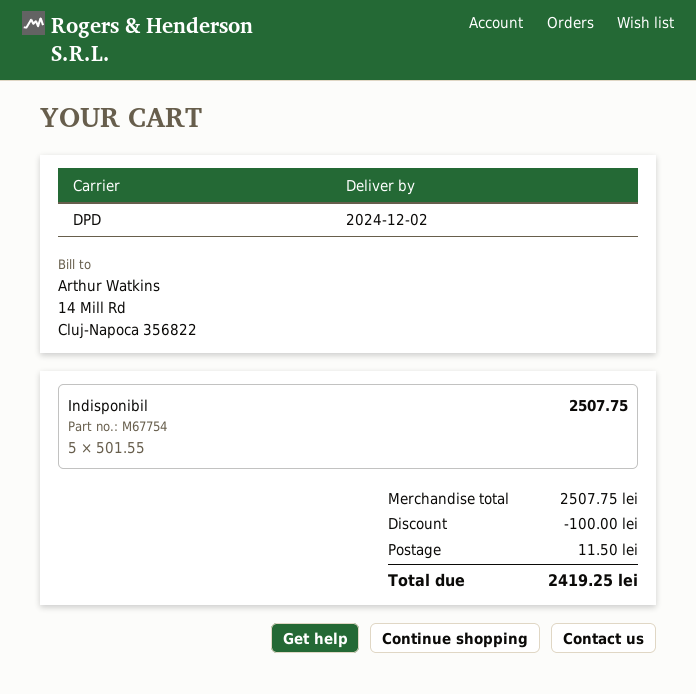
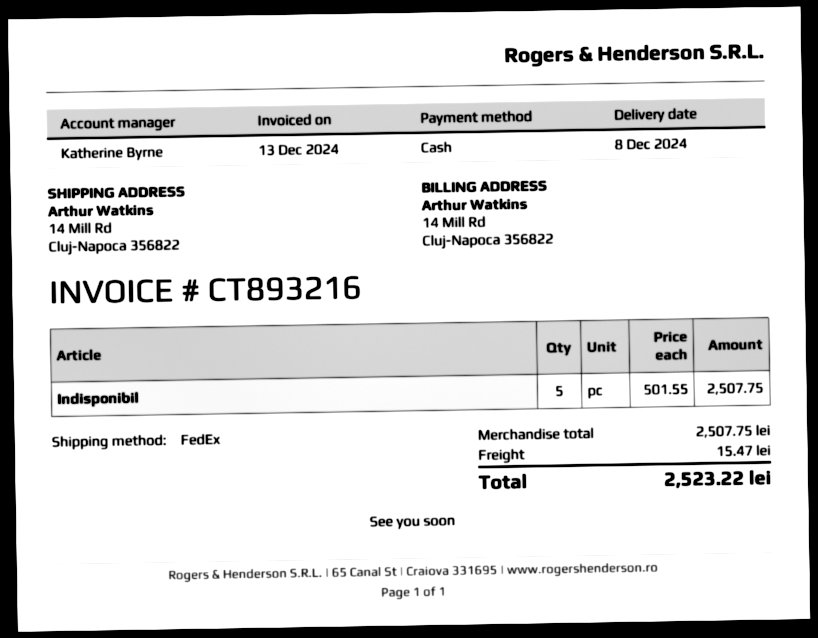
delivery date: 2024-12-02 -> 2024-12-08
shipping method: DPD -> FedEx
discount: 100.00 -> none
shipping: 11.50 -> 15.47
total: 2419.25 -> 2523.22

